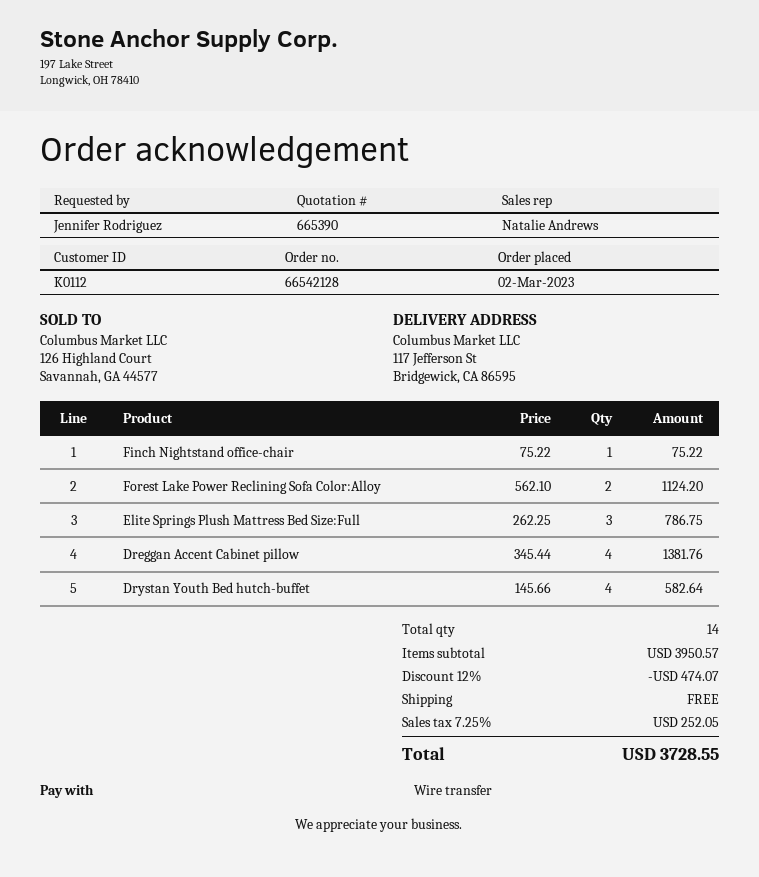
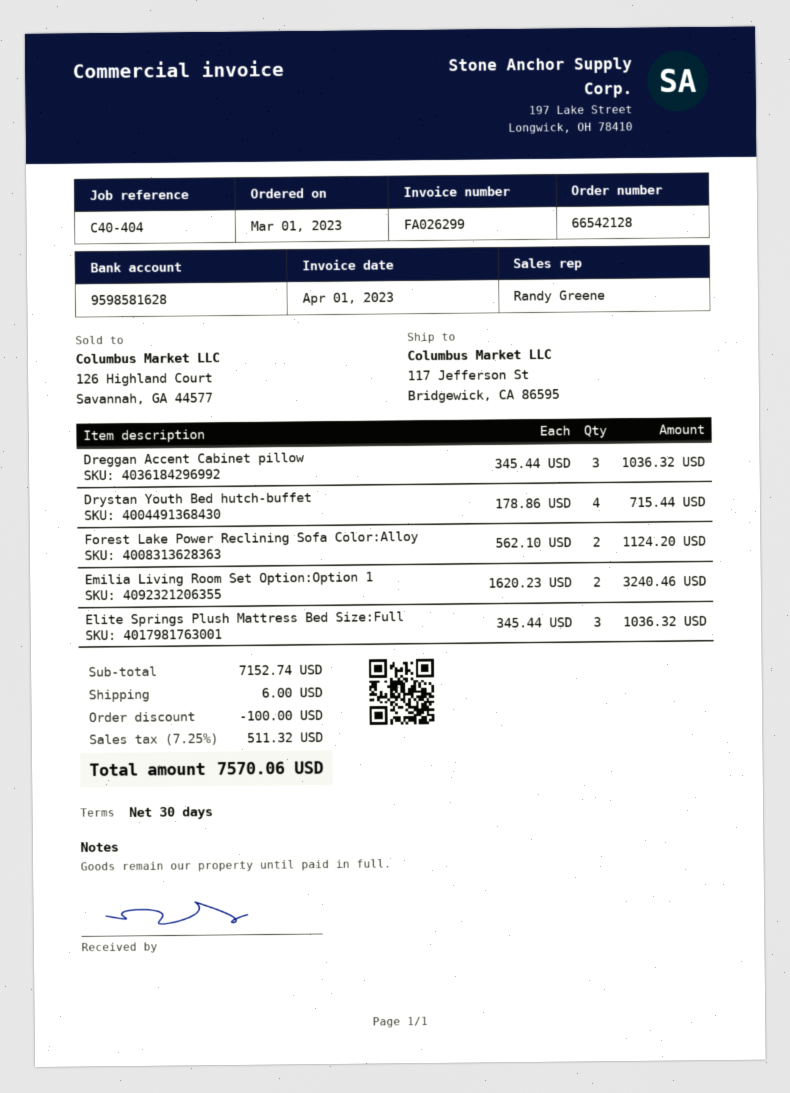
order date: 2023-03-02 -> 2023-03-01
sales rep: Natalie Andrews -> Randy Greene
Finch Nightstand office-chair: 1 x 75.22 = 75.22 -> none
Elite Springs Plush Mattress Bed Size:Full: 3 x 262.25 = 786.75 -> 3 x 345.44 = 1036.32
Dreggan Accent Cabinet pillow: 4 x 345.44 = 1381.76 -> 3 x 345.44 = 1036.32
Drystan Youth Bed hutch-buffet: 4 x 145.66 = 582.64 -> 4 x 178.86 = 715.44
Emilia Living Room Set Option:Option 1: none -> 2 x 1620.23 = 3240.46
subtotal: 3950.57 -> 7152.74
discount: 474.07 -> 100.00
shipping: 0.00 -> 6.00
tax: 7.25% = 252.05 -> 7.25% = 511.32
total: 3728.55 -> 7570.06

